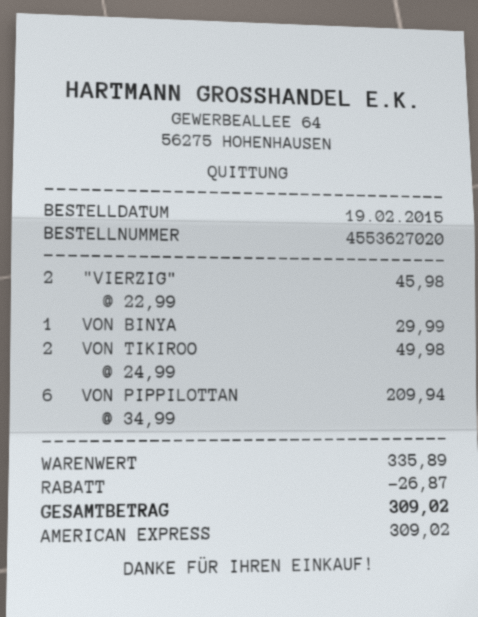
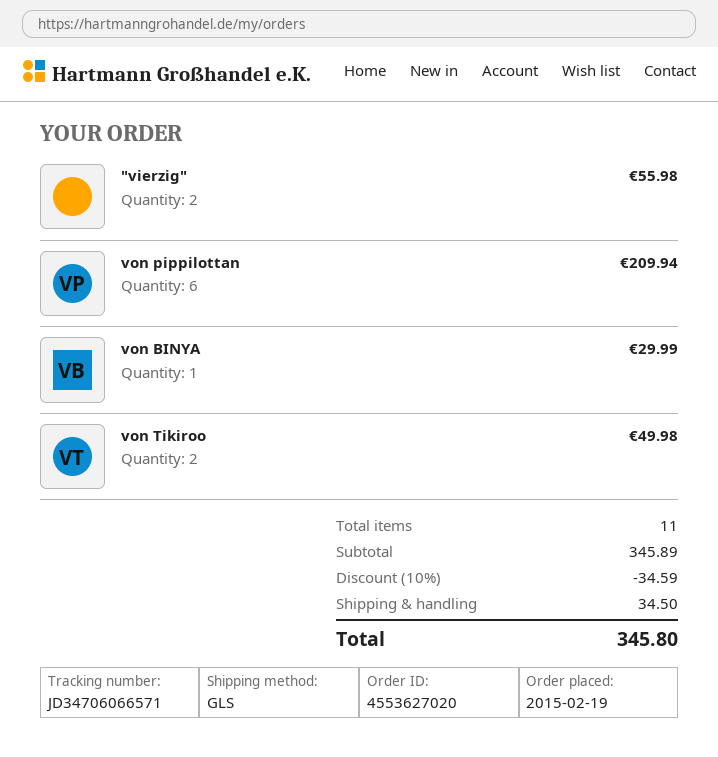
"VIERZIG": 2 for 45.98 -> 2 for 55.98
subtotal: 335.89 -> 345.89
discount: 26.87 -> 34.59
shipping: none -> 34.50
total: 309.02 -> 345.80

